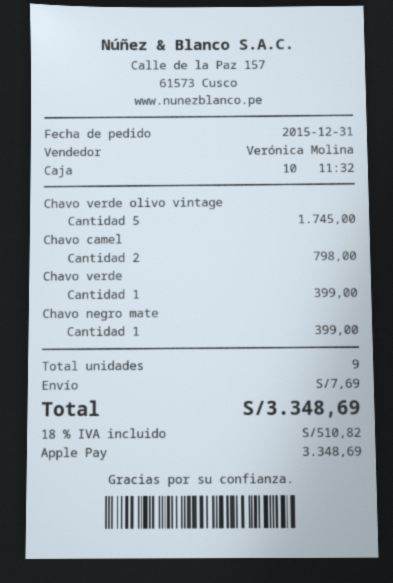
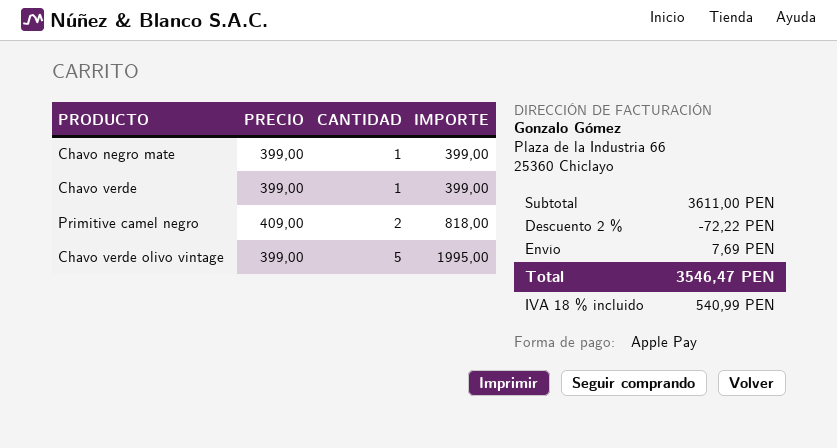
Chavo verde olivo vintage: 5 for 1745.00 -> 5 for 1995.00
Chavo camel: 2 for 798.00 -> none
Primitive camel negro: none -> 2 for 818.00
discount: none -> 2% = 72.22
tax: 18% = 510.82 -> 18% = 540.99
total: 3348.69 -> 3546.47

